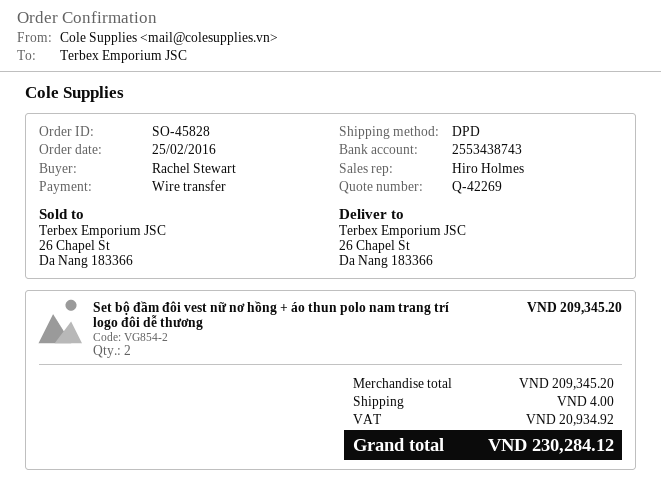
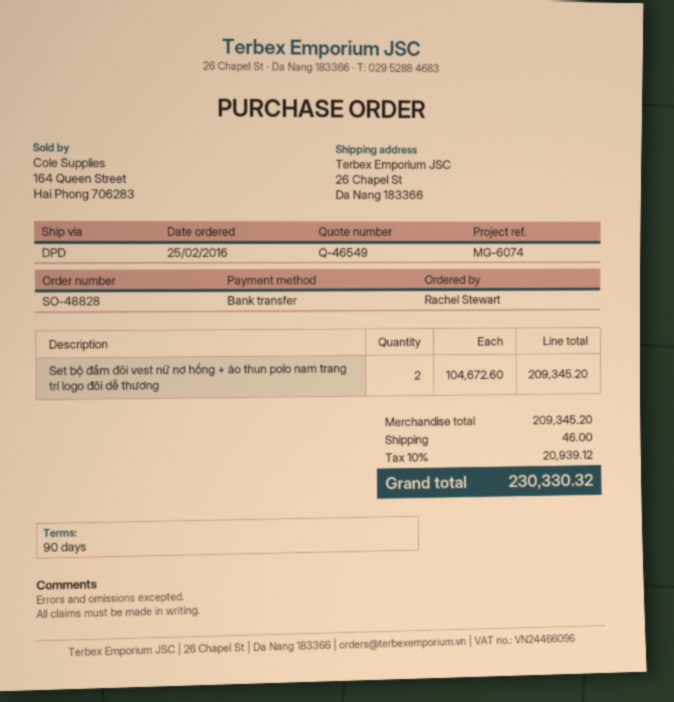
quote number: Q-42269 -> Q-46549
order number: SO-45828 -> SO-48828
shipping: 4.00 -> 46.00
tax: 20934.92 -> 20939.12
total: 230284.12 -> 230330.32

